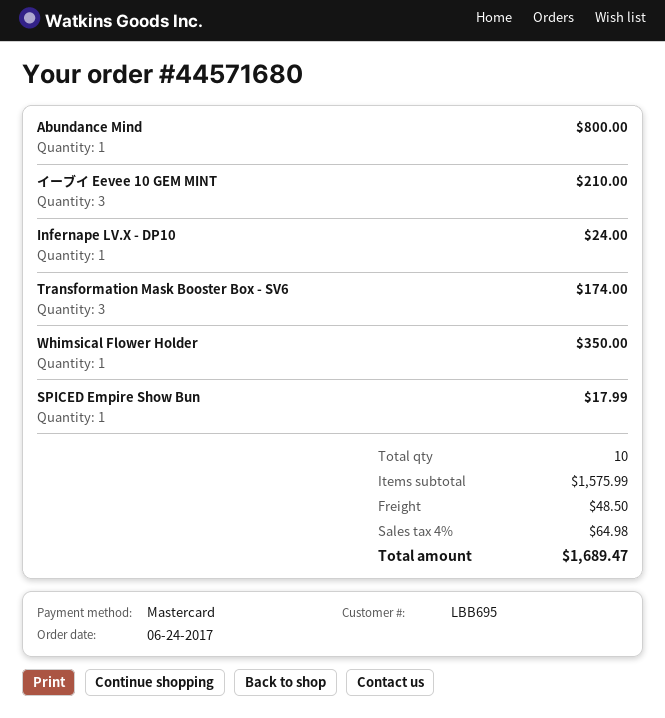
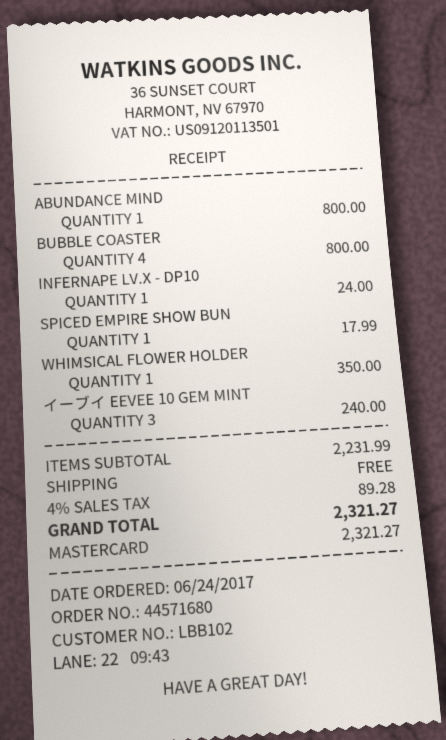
customer number: LBB695 -> LBB102
イーブイ Eevee 10 GEM MINT: 3 for 210.00 -> 3 for 240.00
Transformation Mask Booster Box - SV6: 3 for 174.00 -> none
BUBBLE COASTER: none -> 4 for 800.00
subtotal: 1575.99 -> 2231.99
shipping: 48.50 -> 0.00
tax: 4% = 64.98 -> 4% = 89.28
total: 1689.47 -> 2321.27

